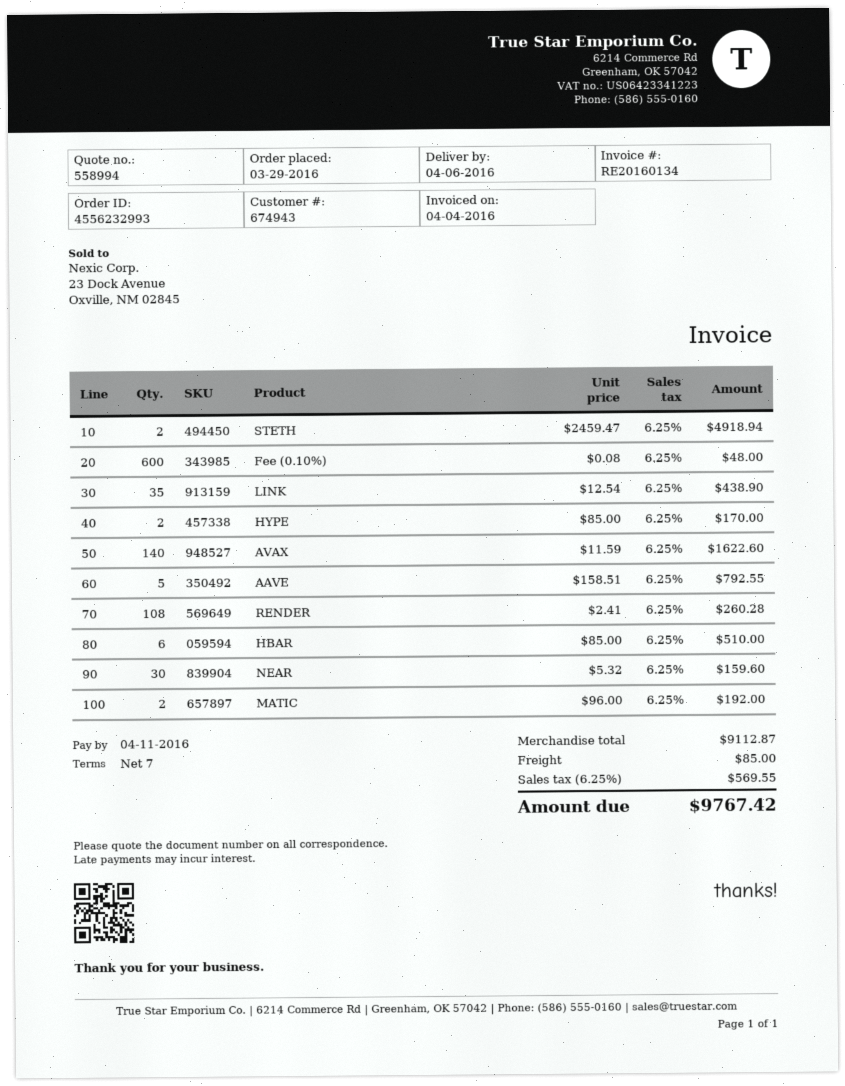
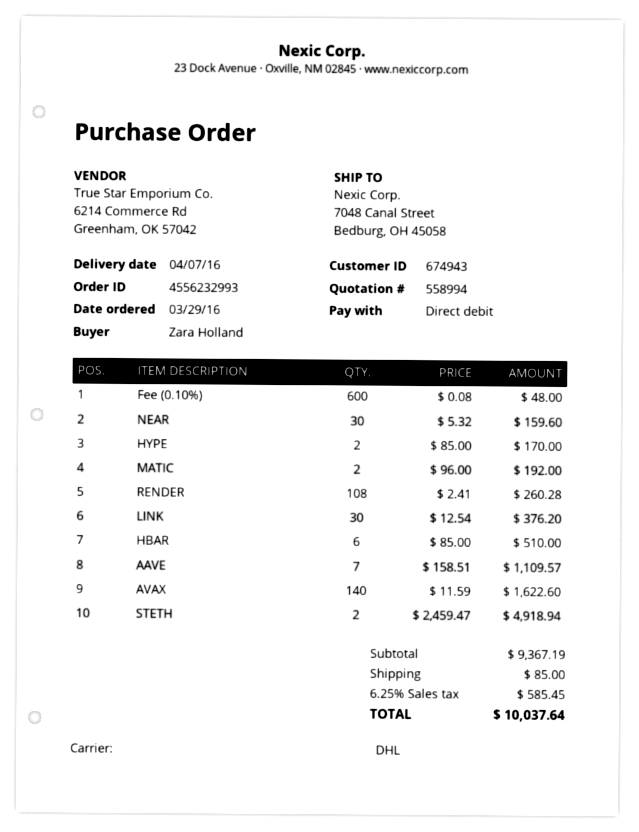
delivery date: 2016-04-06 -> 2016-04-07
LINK: 35 x 12.54 = 438.90 -> 30 x 12.54 = 376.20
AAVE: 5 x 158.51 = 792.55 -> 7 x 158.51 = 1109.57
subtotal: 9112.87 -> 9367.19
tax: 6.25% = 569.55 -> 6.25% = 585.45
total: 9767.42 -> 10037.64

